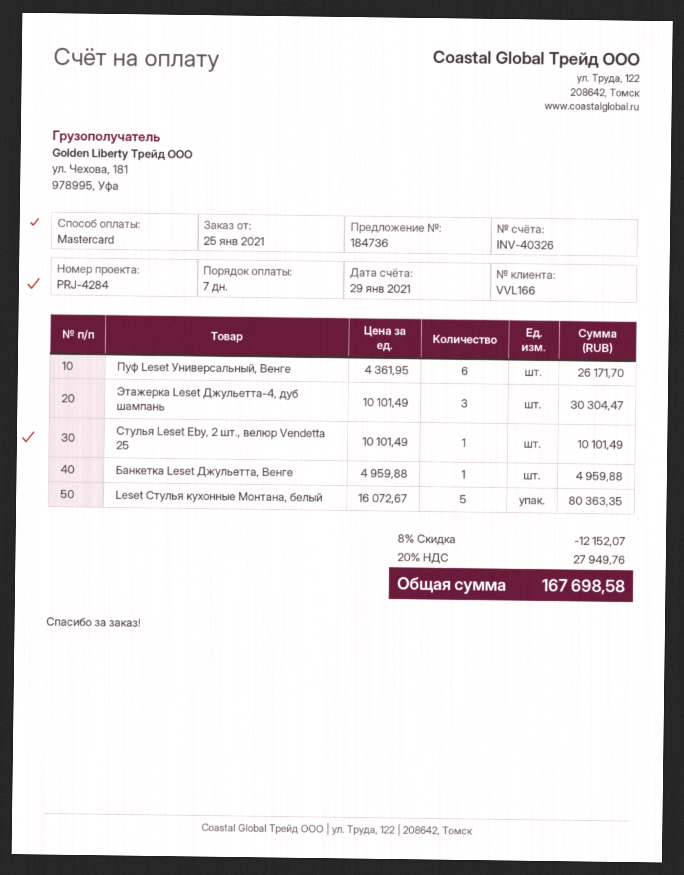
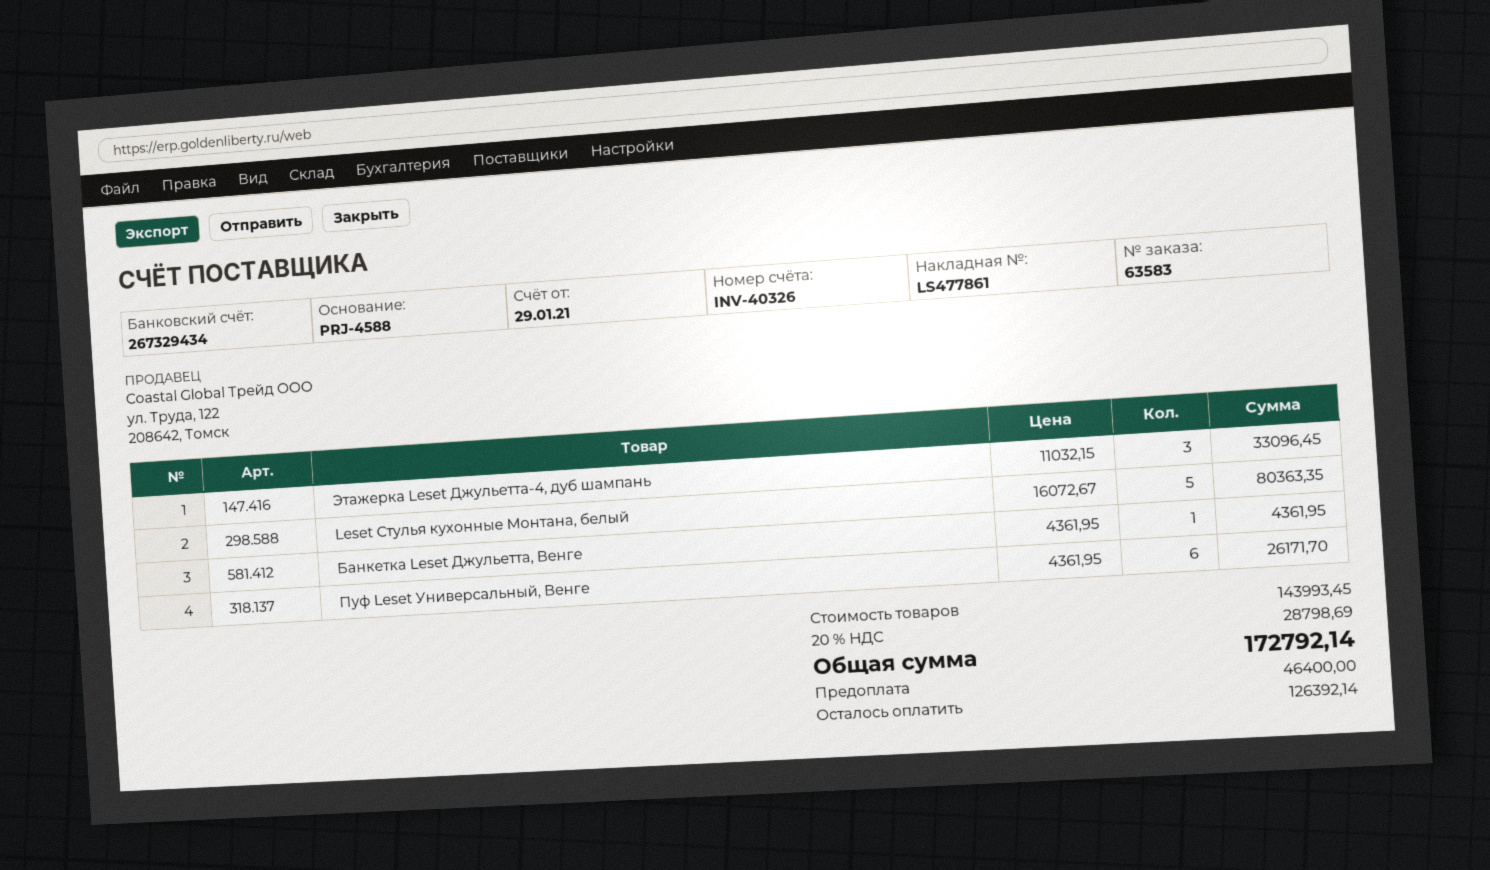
reference: PRJ-4284 -> PRJ-4588
Этажерка Leset Джульетта-4, дуб шампань: 3 x 10101.49 = 30304.47 -> 3 x 11032.15 = 33096.45
Стулья Leset Eby, 2 шт., велюр Vendetta 25: 1 x 10101.49 = 10101.49 -> none
Банкетка Leset Джульетта, Венге: 1 x 4959.88 = 4959.88 -> 1 x 4361.95 = 4361.95
discount: 8% = 12152.07 -> none
tax: 20% = 27949.76 -> 20% = 28798.69
total: 167698.58 -> 172792.14

